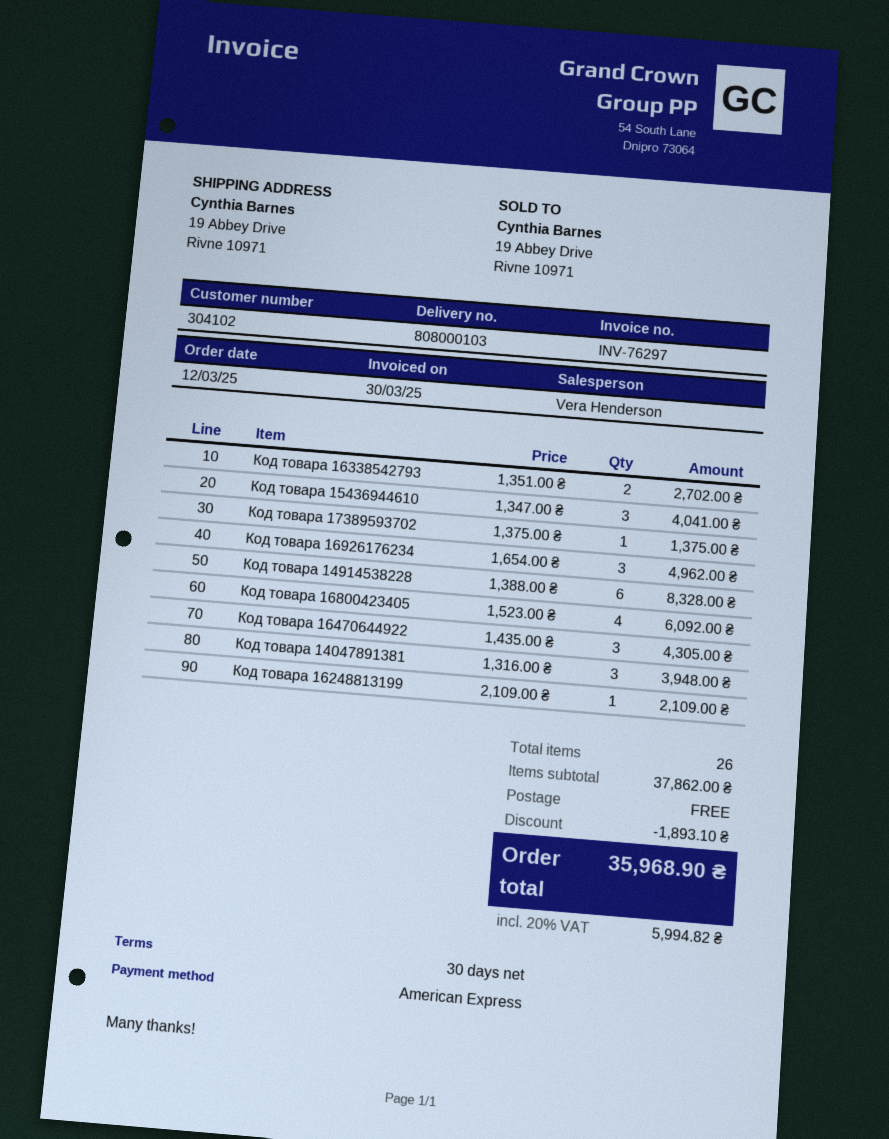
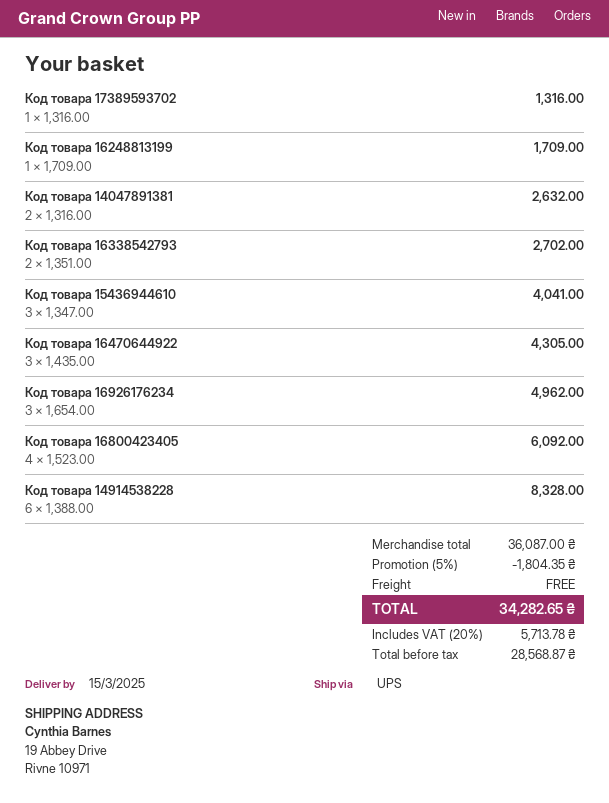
Код товара 17389593702: 1 x 1375.00 = 1375.00 -> 1 x 1316.00 = 1316.00
Код товара 14047891381: 3 x 1316.00 = 3948.00 -> 2 x 1316.00 = 2632.00
Код товара 16248813199: 1 x 2109.00 = 2109.00 -> 1 x 1709.00 = 1709.00
subtotal: 37862.00 -> 36087.00
discount: 1893.10 -> 1804.35
tax: 20% = 5994.82 -> 20% = 5713.78
total: 35968.90 -> 34282.65

